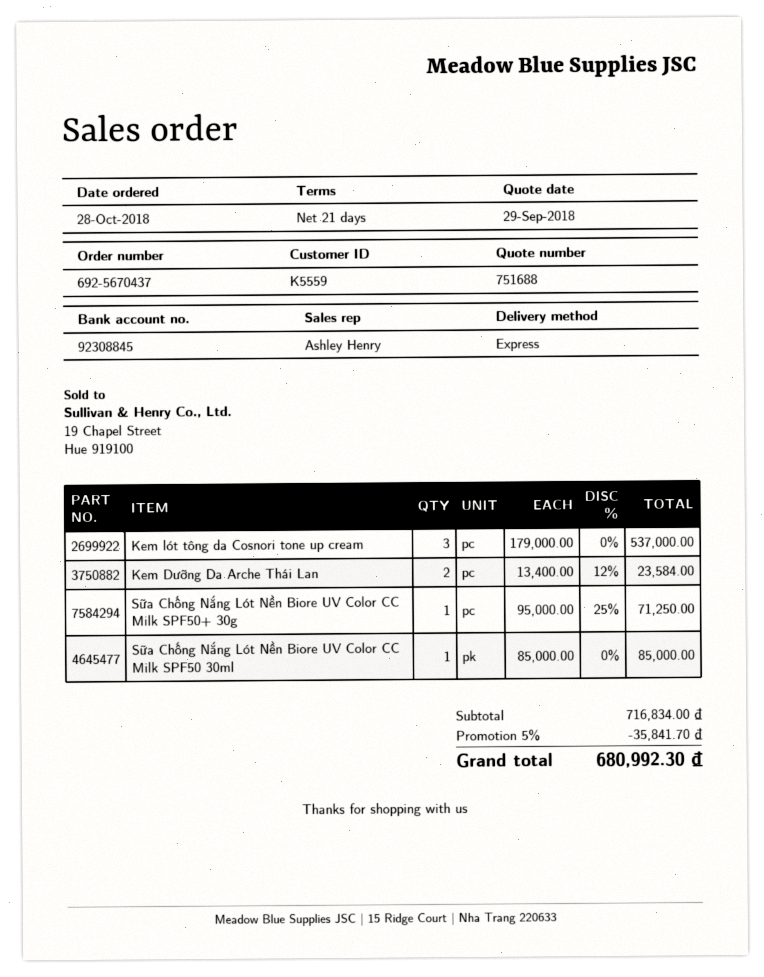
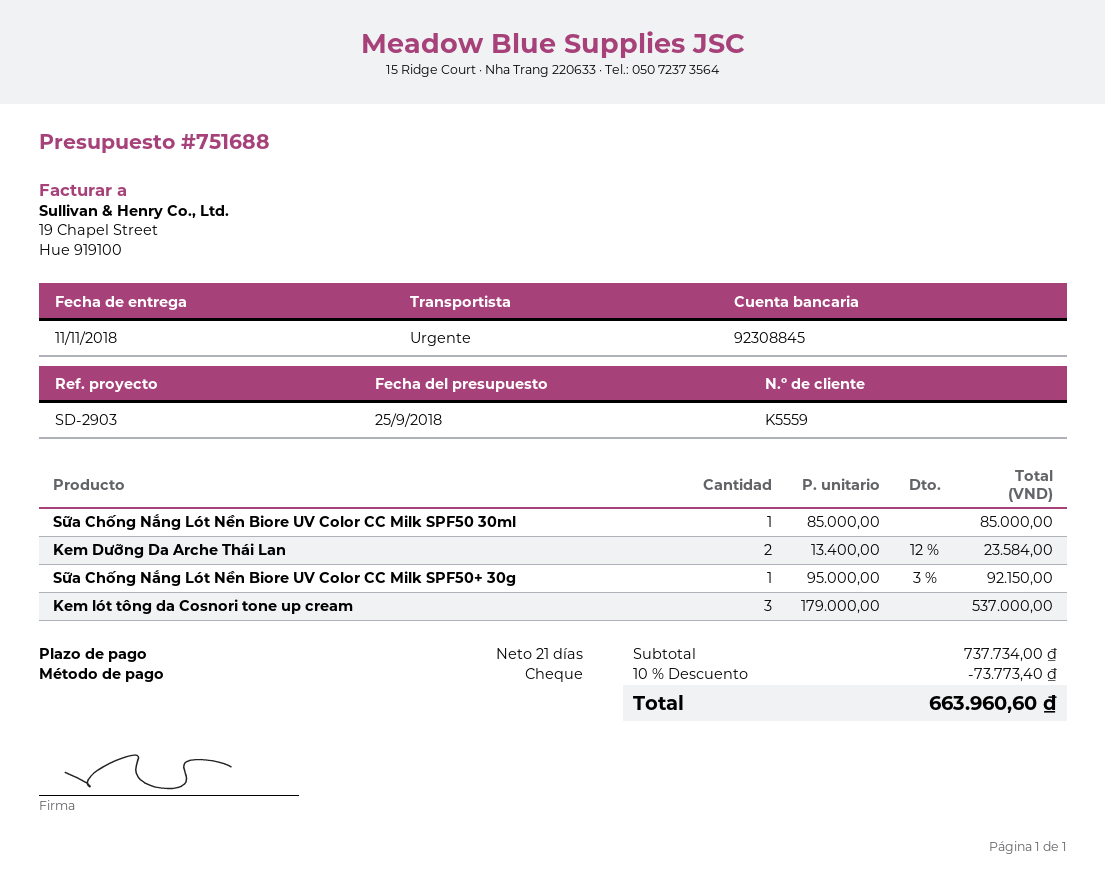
quote date: 2018-09-29 -> 2018-09-25
Sữa Chống Nắng Lót Nền Biore UV Color CC Milk SPF50+ 30g: 1 x 95000.00 - 25% = 71250.00 -> 1 x 95000.00 - 3% = 92150.00
subtotal: 716834.00 -> 737734.00
discount: 5% = 35841.70 -> 10% = 73773.40
total: 680992.30 -> 663960.60

